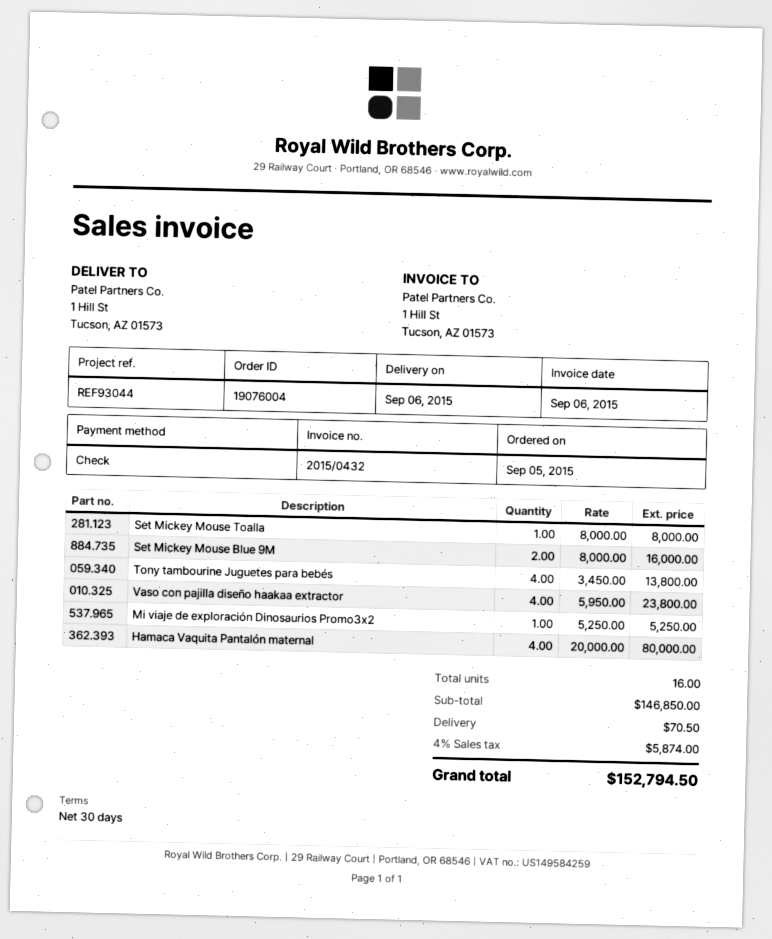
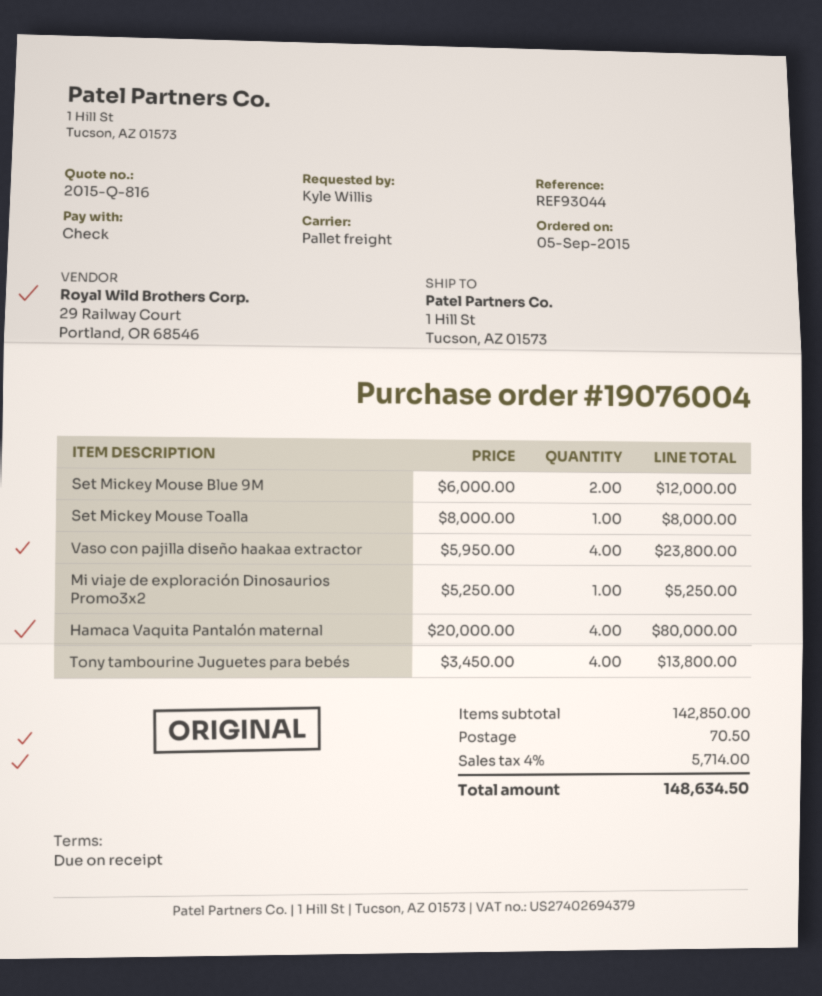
payment terms: 30 days -> on receipt
Set Mickey Mouse Blue 9M: 2 x 8000.00 = 16000.00 -> 2 x 6000.00 = 12000.00
subtotal: 146850.00 -> 142850.00
tax: 4% = 5874.00 -> 4% = 5714.00
total: 152794.50 -> 148634.50

